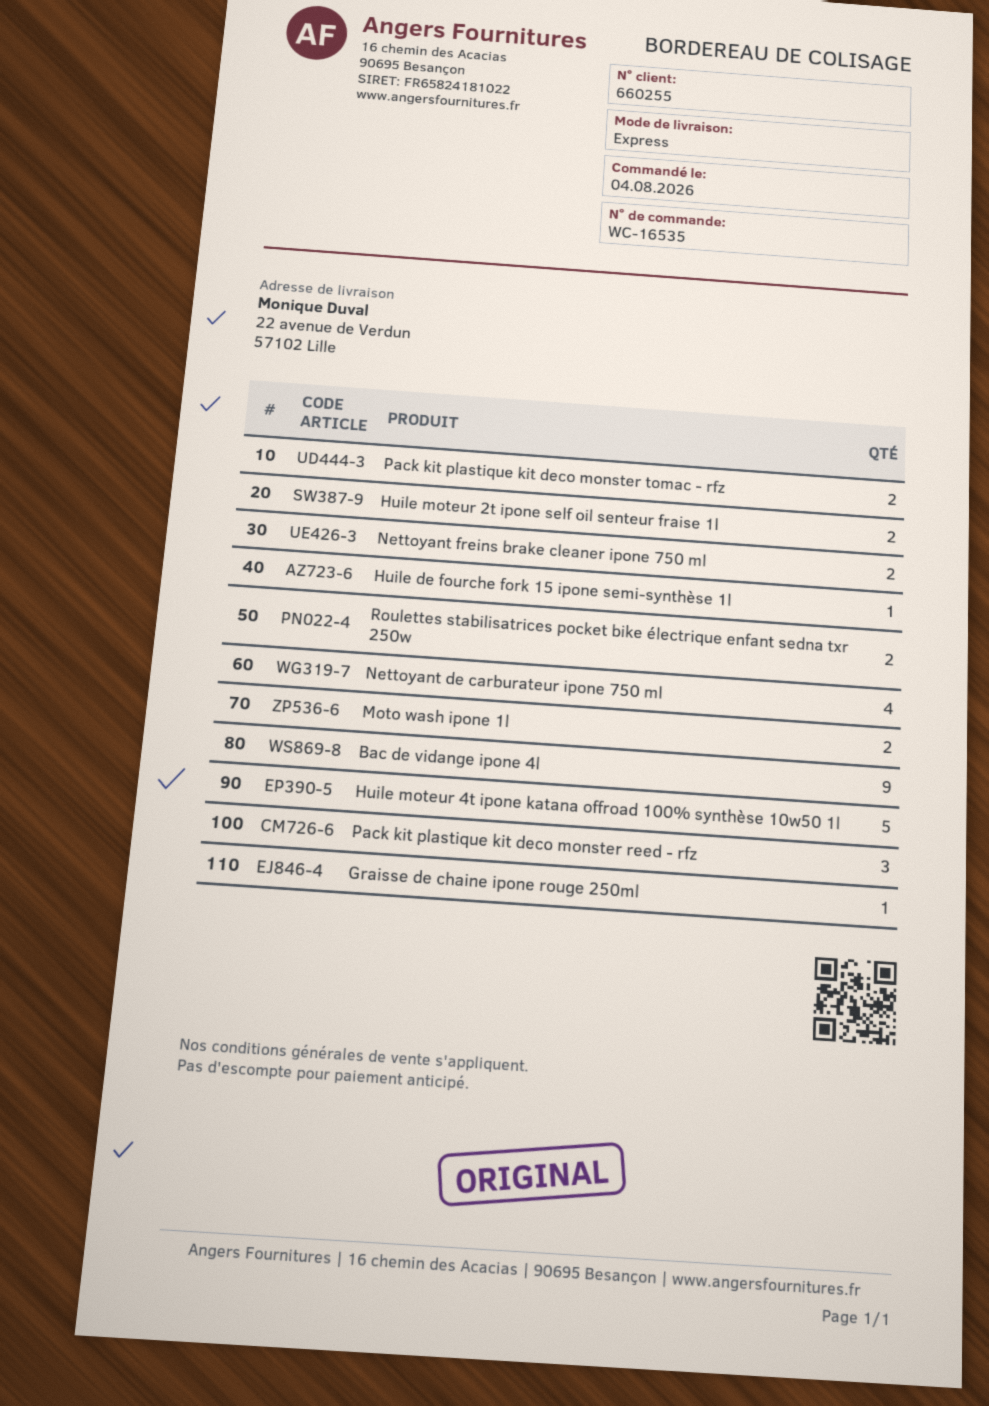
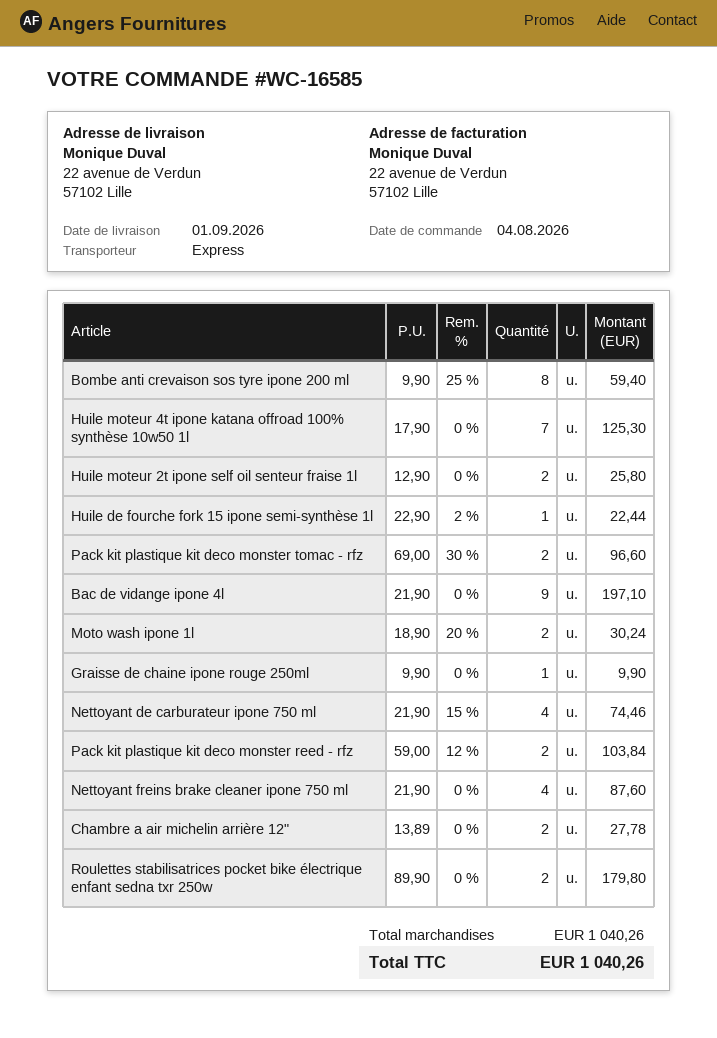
order number: WC-16535 -> WC-16585
Nettoyant freins brake cleaner ipone 750 ml: 2 -> 4
Huile moteur 4t ipone katana offroad 100% synthèse 10w50 1l: 5 -> 7
Pack kit plastique kit deco monster reed - rfz: 3 -> 2
Bombe anti crevaison sos tyre ipone 200 ml: none -> 8
Chambre a air michelin arrière 12": none -> 2

